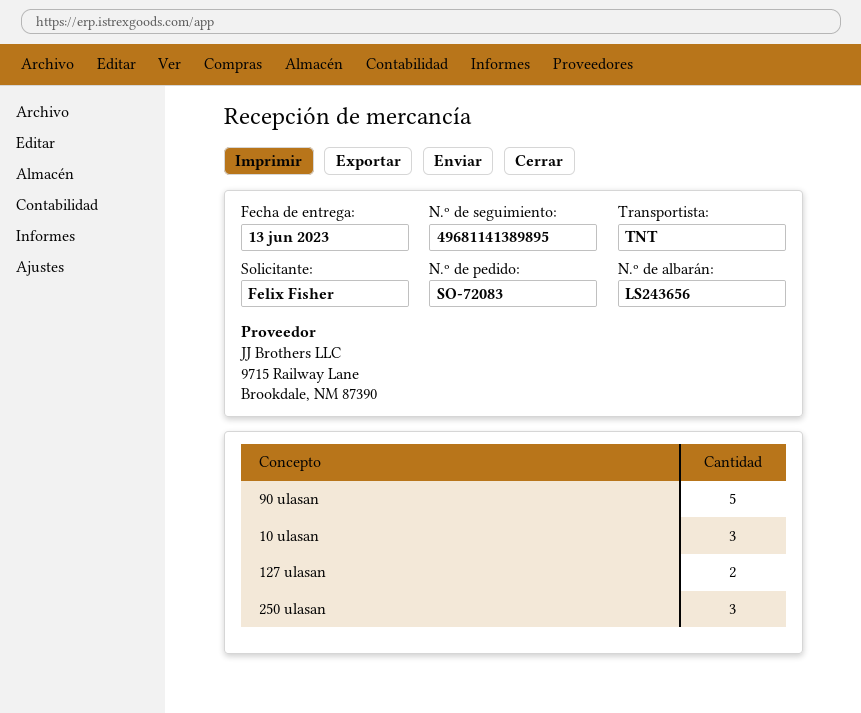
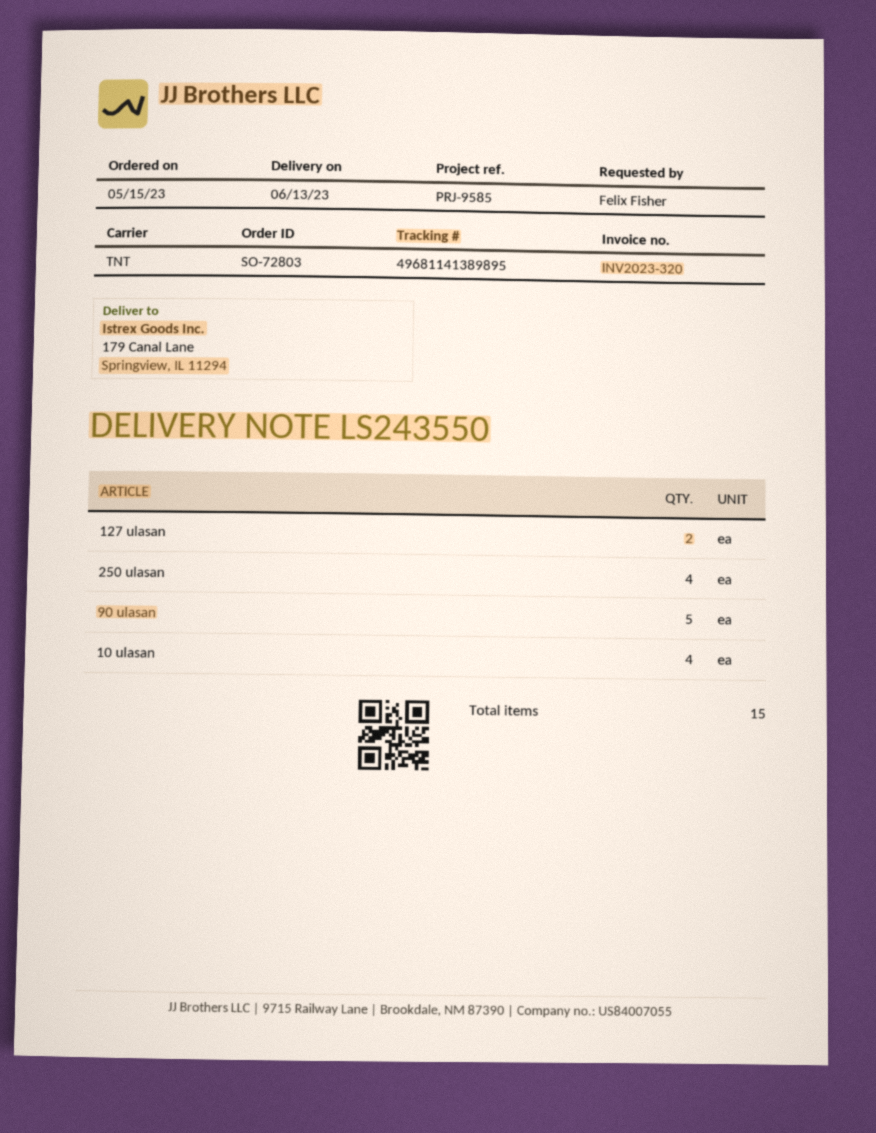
order number: SO-72083 -> SO-72803
delivery note number: LS243656 -> LS243550
10 ulasan: 3 -> 4
250 ulasan: 3 -> 4

